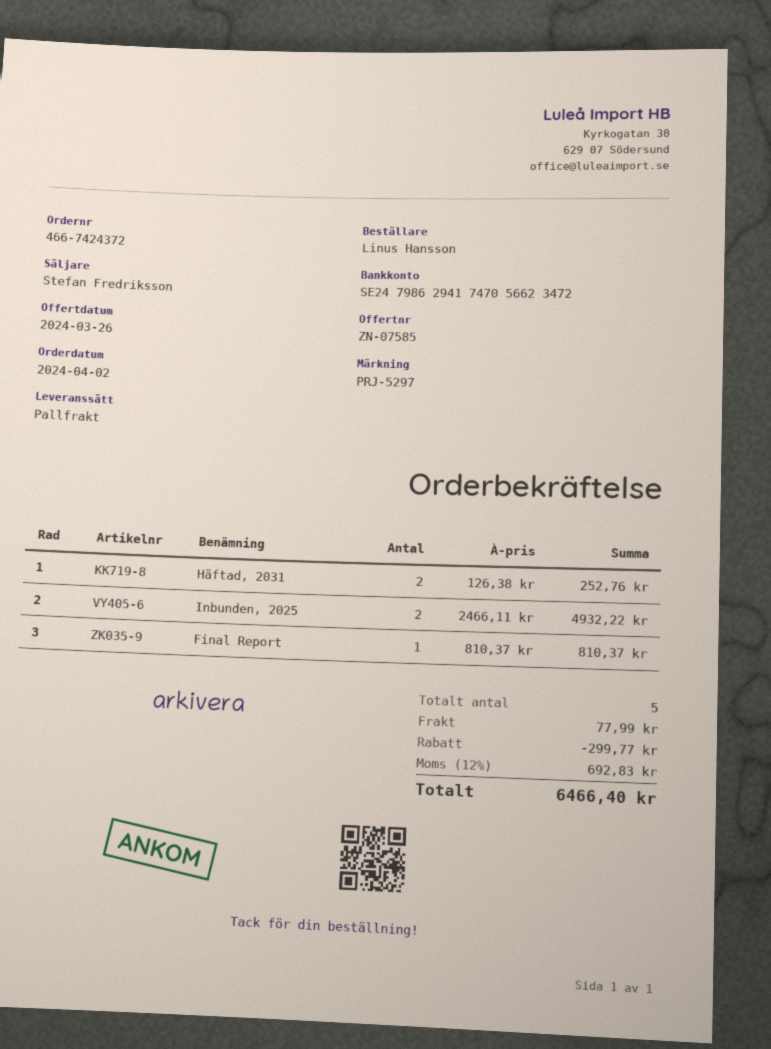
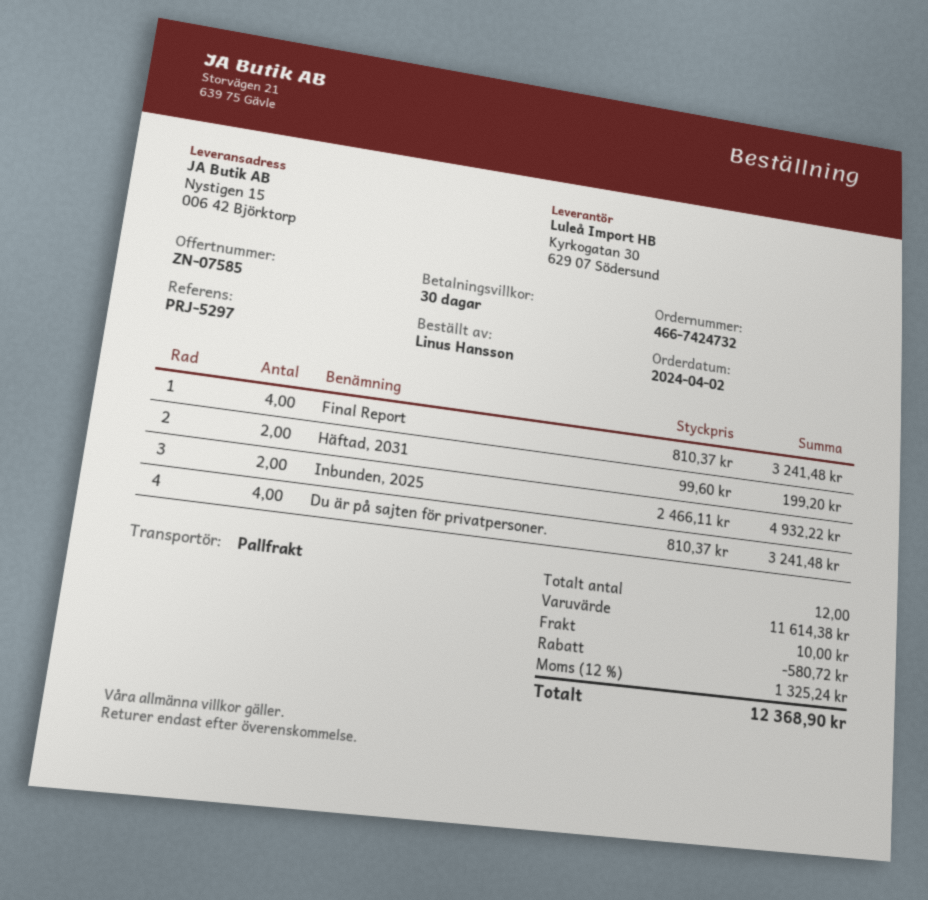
order number: 466-7424372 -> 466-7424732
Häftad, 2031: 2 x 126.38 = 252.76 -> 2 x 99.60 = 199.20
Final Report: 1 x 810.37 = 810.37 -> 4 x 810.37 = 3241.48
Du är på sajten för privatpersoner.: none -> 4 x 810.37 = 3241.48
total quantity: 5 -> 12
discount: 299.77 -> 580.72
shipping: 77.99 -> 10.00
tax: 12% = 692.83 -> 12% = 1325.24
total: 6466.40 -> 12368.90

